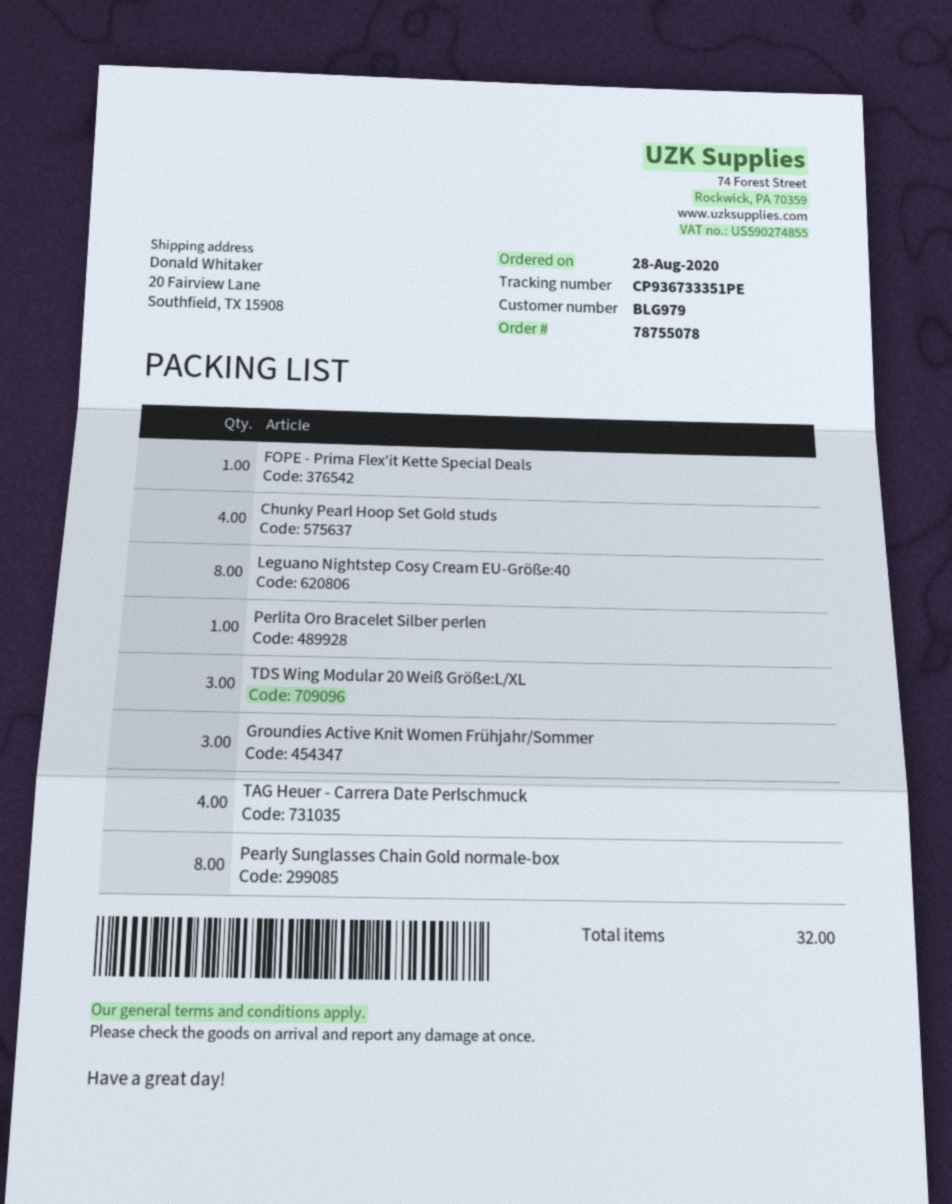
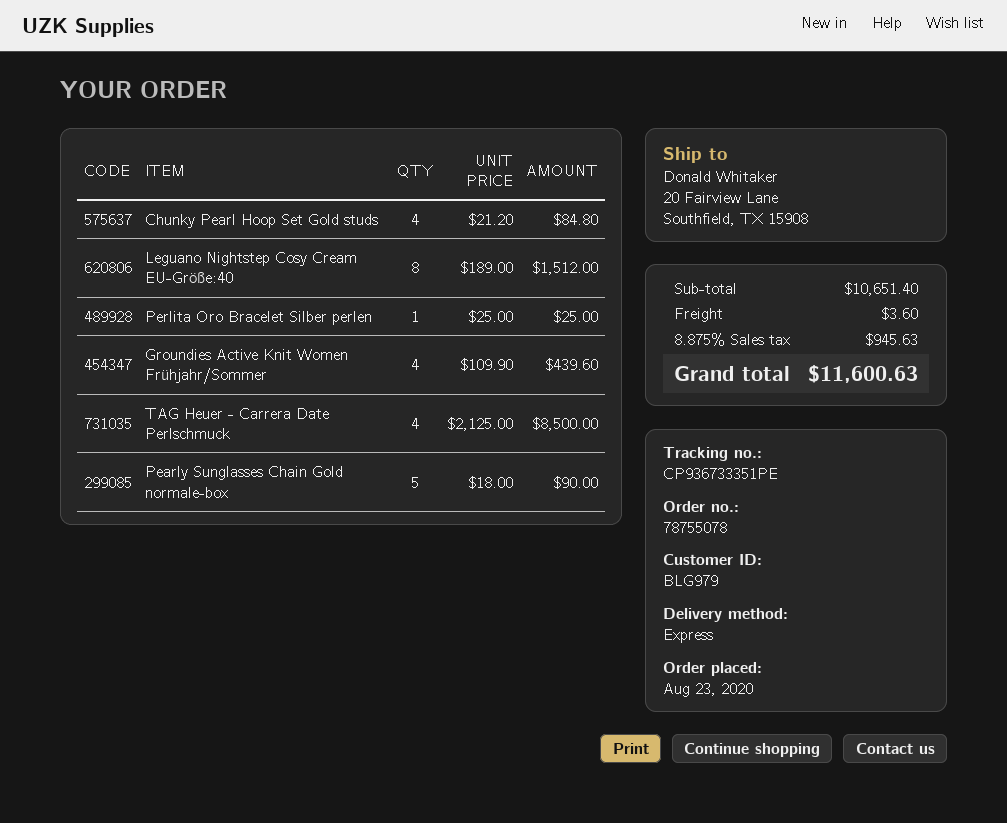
order date: 2020-08-28 -> 2020-08-23
FOPE - Prima Flex'it Kette Special Deals: 1 -> none
TDS Wing Modular 20 Weiß Größe:L/XL: 3 -> none
Groundies Active Knit Women Frühjahr/Sommer: 3 -> 4
Pearly Sunglasses Chain Gold normale-box: 8 -> 5

